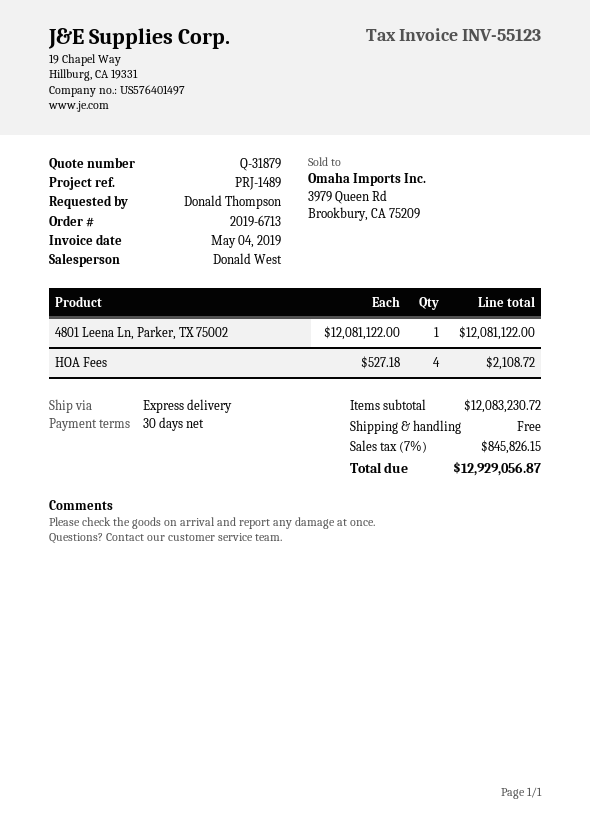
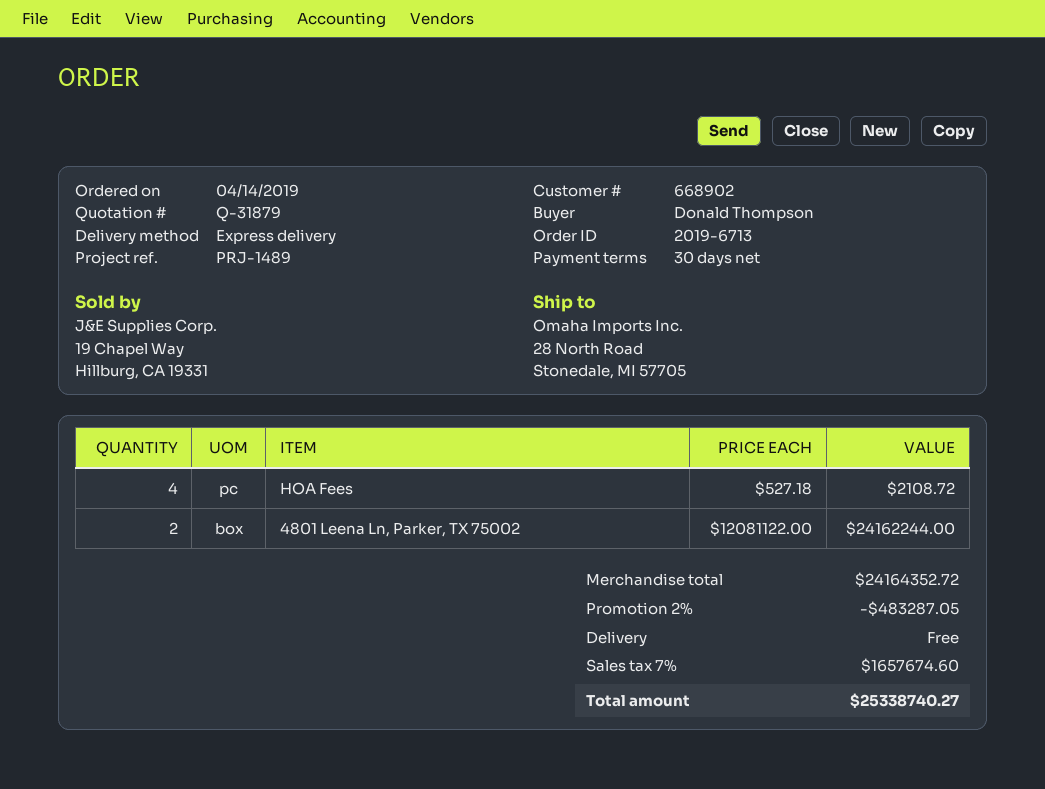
4801 Leena Ln, Parker, TX 75002: 1 x 12081122.00 = 12081122.00 -> 2 x 12081122.00 = 24162244.00
subtotal: 12083230.72 -> 24164352.72
discount: none -> 2% = 483287.05
tax: 7% = 845826.15 -> 7% = 1657674.60
total: 12929056.87 -> 25338740.27

